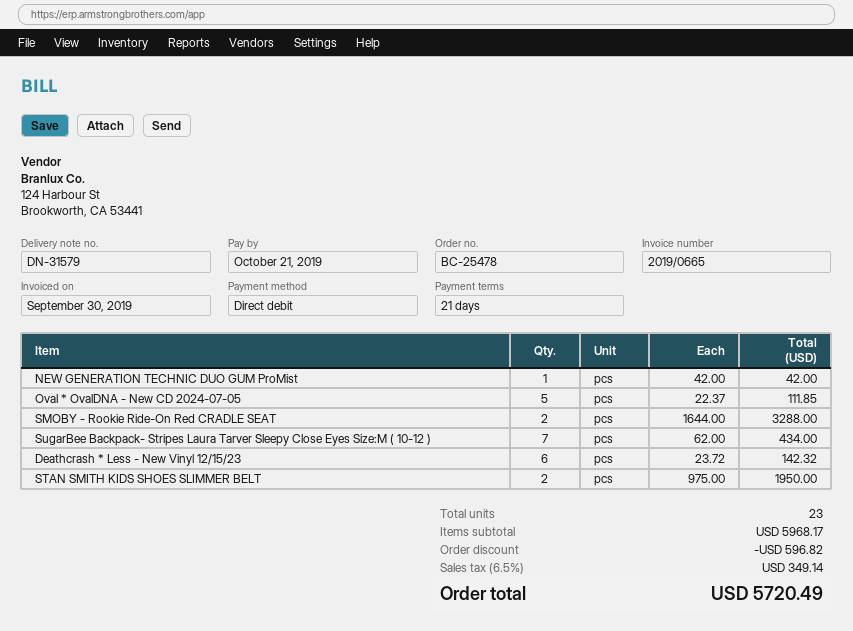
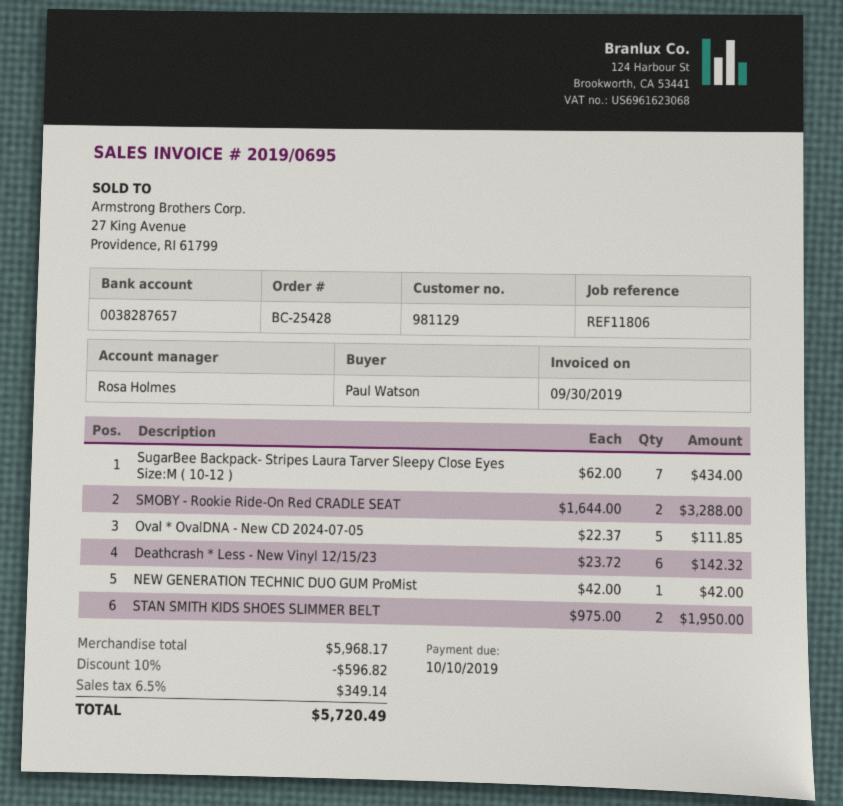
order number: BC-25478 -> BC-25428
invoice number: 2019/0665 -> 2019/0695
due date: 2019-10-21 -> 2019-10-10

